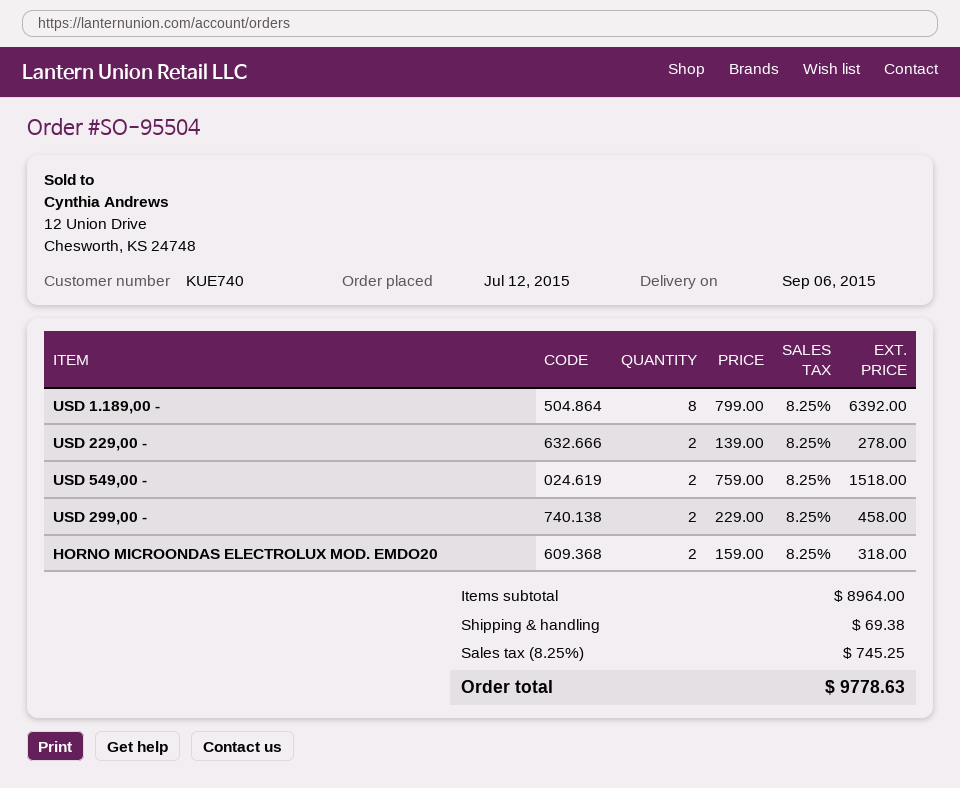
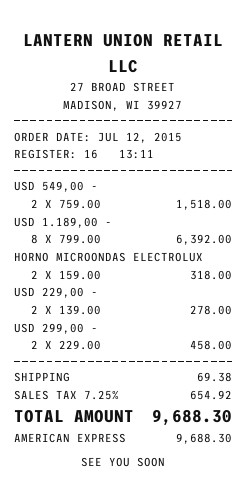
tax: 8.25% = 745.25 -> 7.25% = 654.92
total: 9778.63 -> 9688.30

